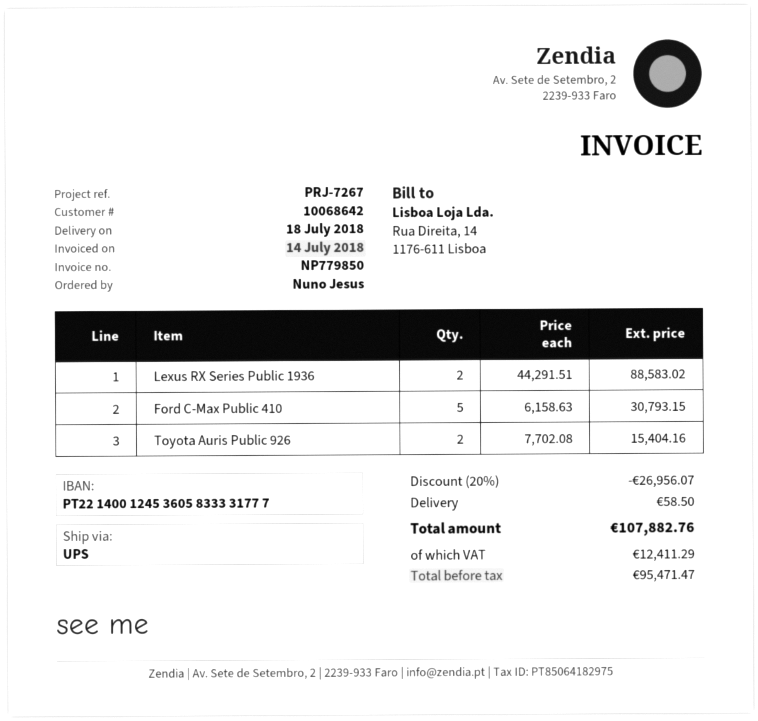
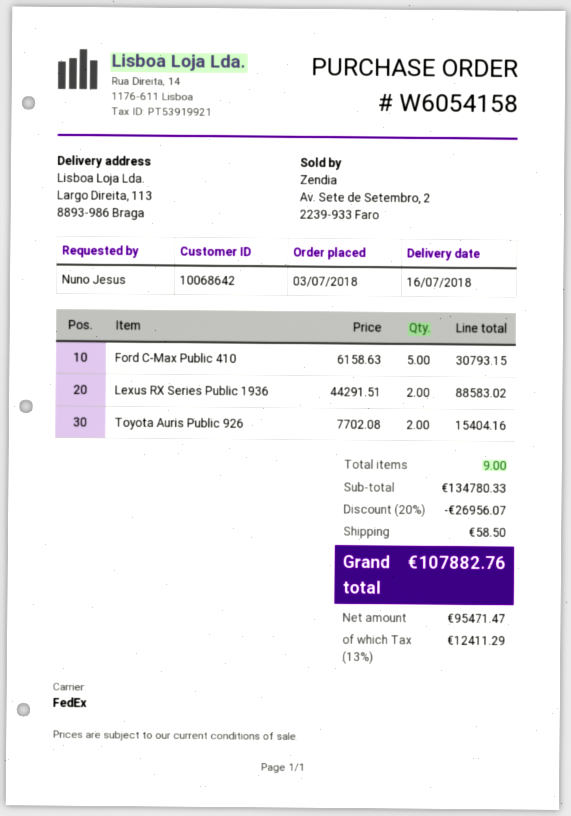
delivery date: 2018-07-18 -> 2018-07-16
shipping method: UPS -> FedEx

